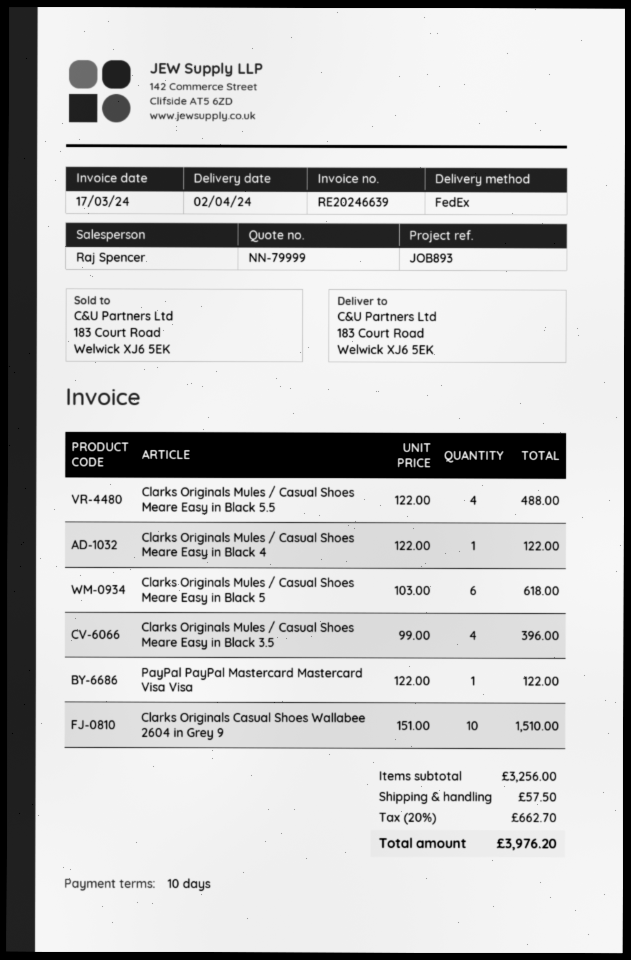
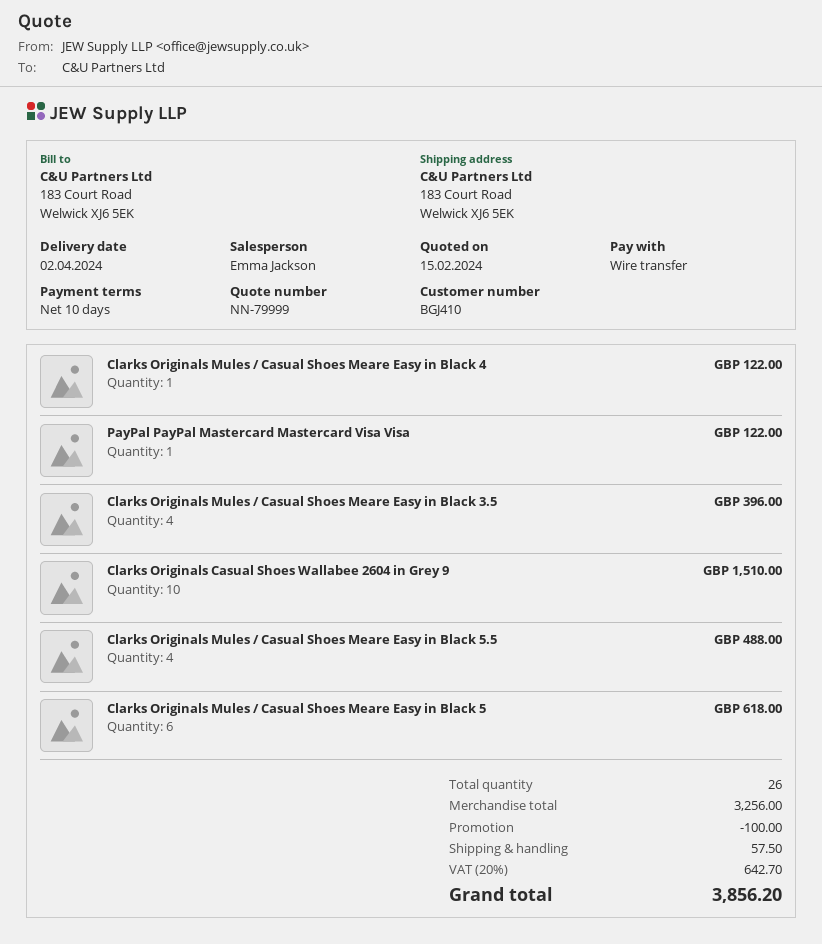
sales rep: Raj Spencer -> Emma Jackson
discount: none -> 100.00
tax: 20% = 662.70 -> 20% = 642.70
total: 3976.20 -> 3856.20

